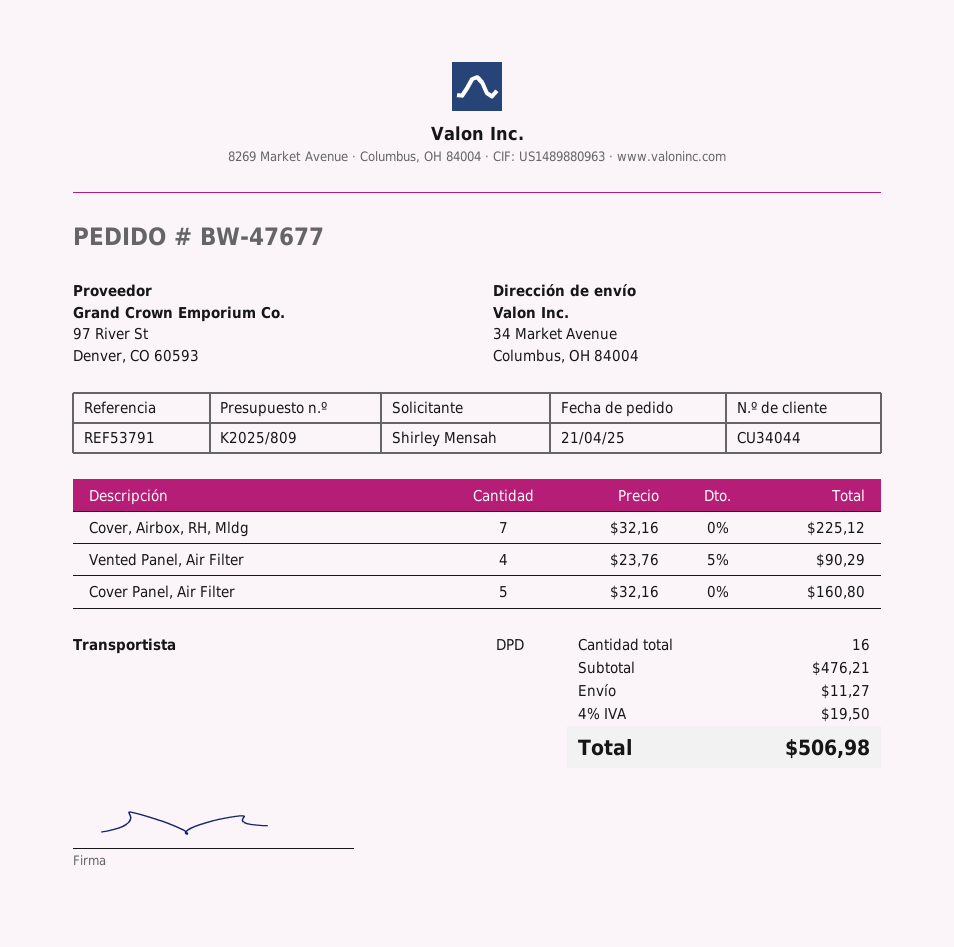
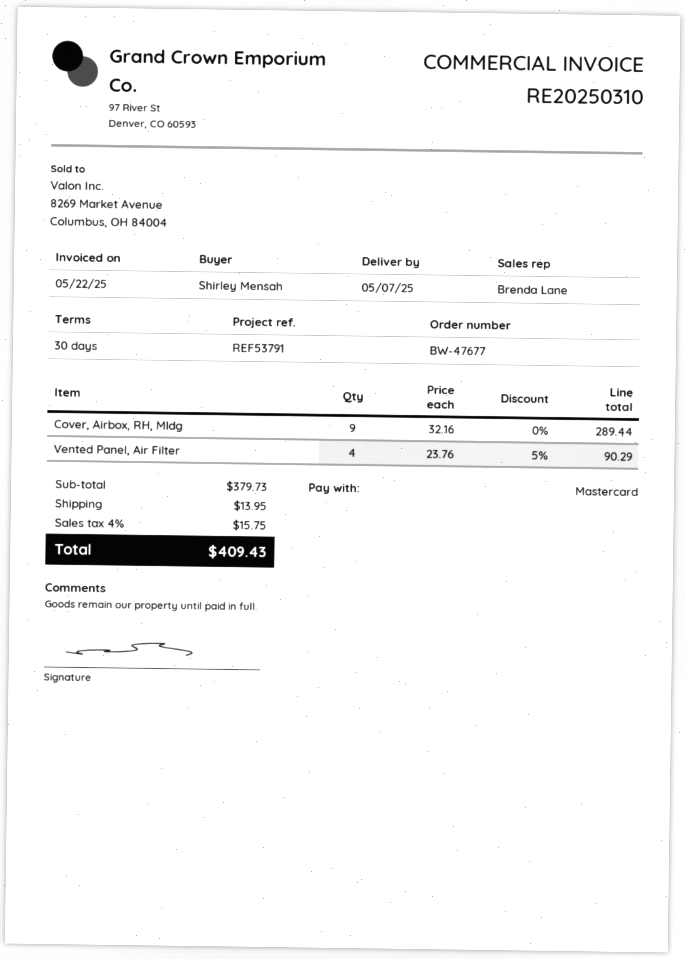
Cover, Airbox, RH, Mldg: 7 x 32.16 = 225.12 -> 9 x 32.16 = 289.44
Cover Panel, Air Filter: 5 x 32.16 = 160.80 -> none
subtotal: 476.21 -> 379.73
shipping: 11.27 -> 13.95
tax: 4% = 19.50 -> 4% = 15.75
total: 506.98 -> 409.43

